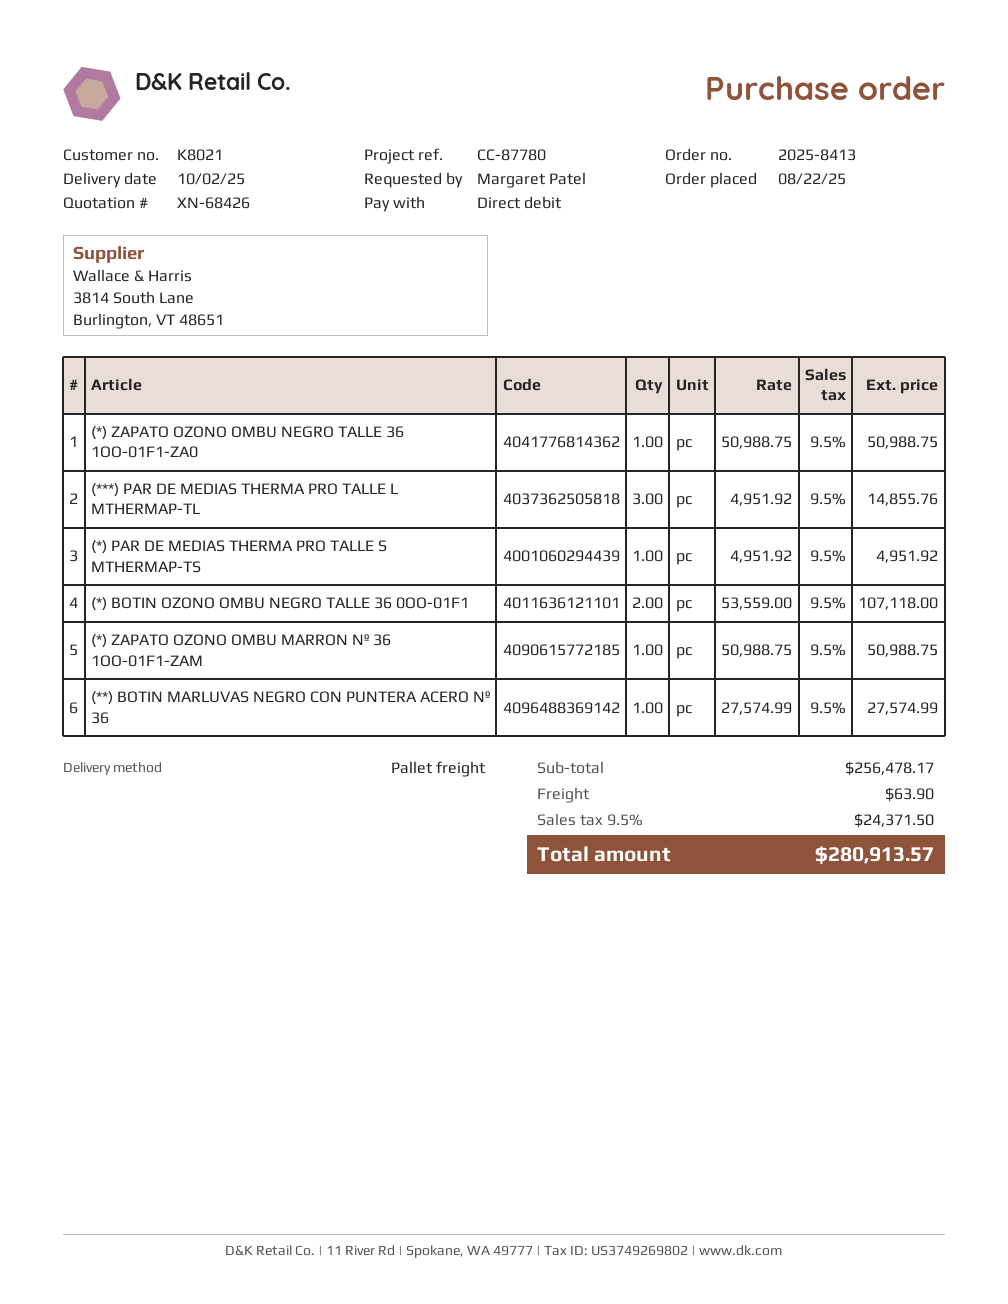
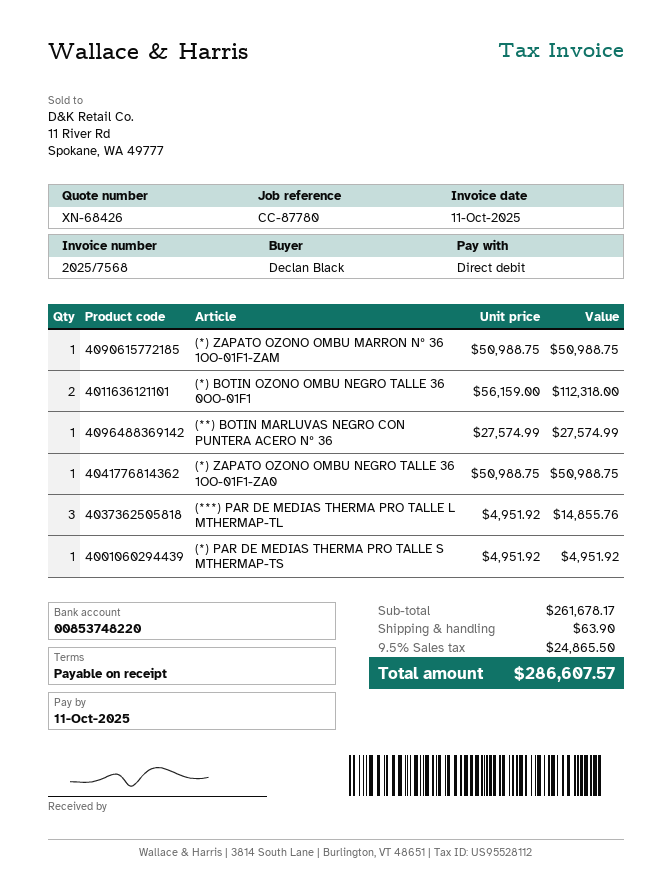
ordered by: Margaret Patel -> Declan Black
(*) BOTIN OZONO OMBU NEGRO TALLE 36 0OO-01F1: 2 x 53559.00 = 107118.00 -> 2 x 56159.00 = 112318.00
subtotal: 256478.17 -> 261678.17
tax: 9.5% = 24371.50 -> 9.5% = 24865.50
total: 280913.57 -> 286607.57

